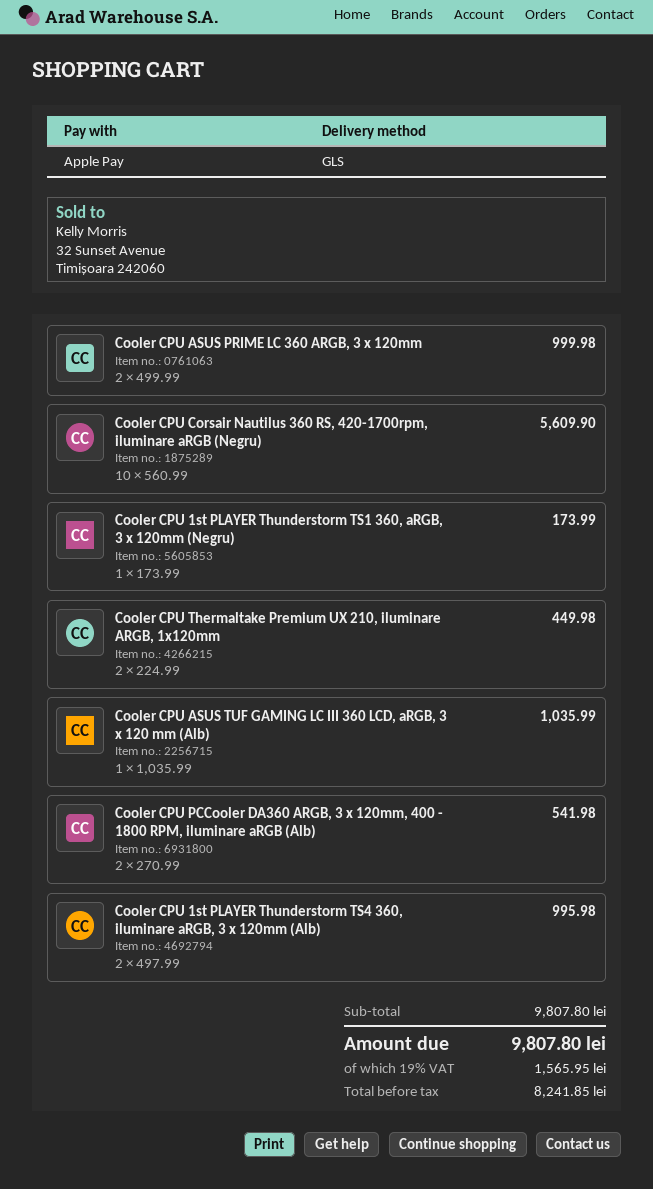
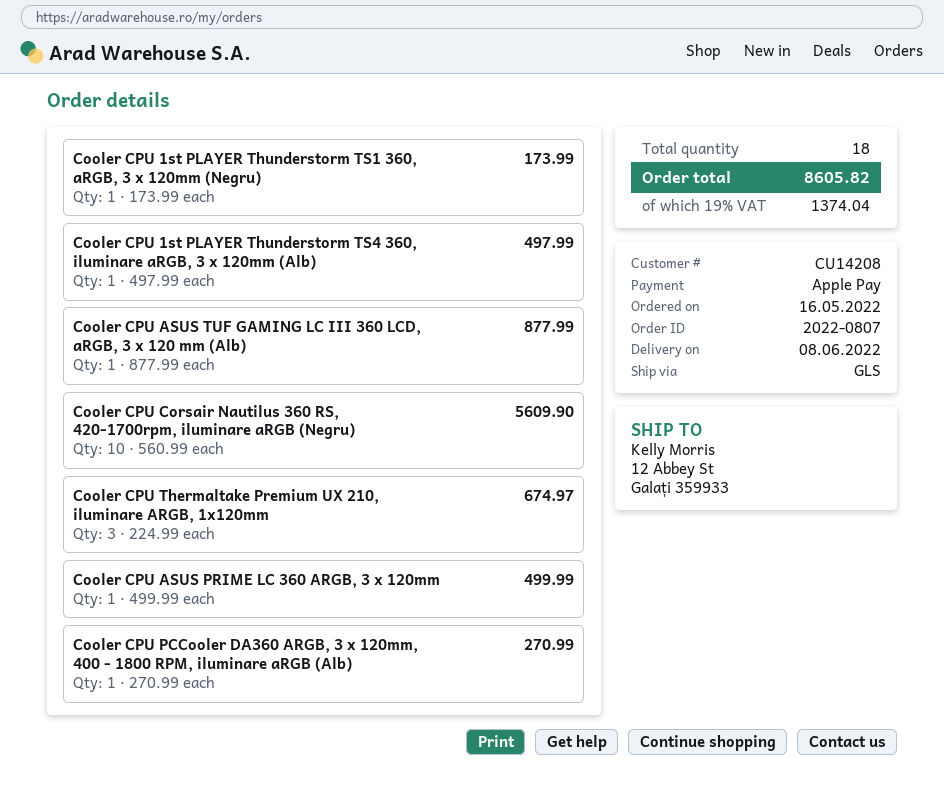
Cooler CPU ASUS PRIME LC 360 ARGB, 3 x 120mm: 2 x 499.99 = 999.98 -> 1 x 499.99 = 499.99
Cooler CPU Thermaltake Premium UX 210, iluminare ARGB, 1x120mm: 2 x 224.99 = 449.98 -> 3 x 224.99 = 674.97
Cooler CPU ASUS TUF GAMING LC III 360 LCD, aRGB, 3 x 120 mm (Alb): 1 x 1035.99 = 1035.99 -> 1 x 877.99 = 877.99
Cooler CPU PCCooler DA360 ARGB, 3 x 120mm, 400 - 1800 RPM, iluminare aRGB (Alb): 2 x 270.99 = 541.98 -> 1 x 270.99 = 270.99
Cooler CPU 1st PLAYER Thunderstorm TS4 360, iluminare aRGB, 3 x 120mm (Alb): 2 x 497.99 = 995.98 -> 1 x 497.99 = 497.99
tax: 19% = 1565.95 -> 19% = 1374.04
total: 9807.80 -> 8605.82

